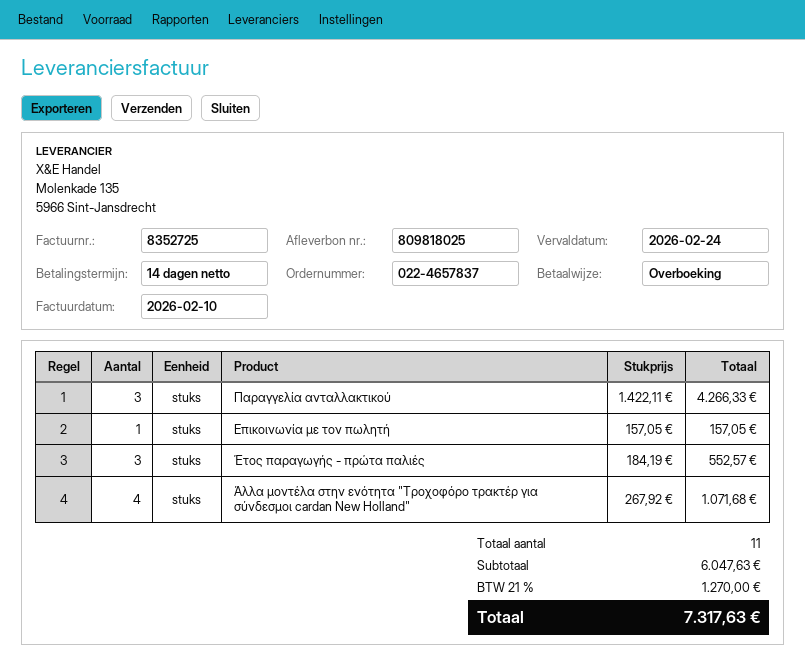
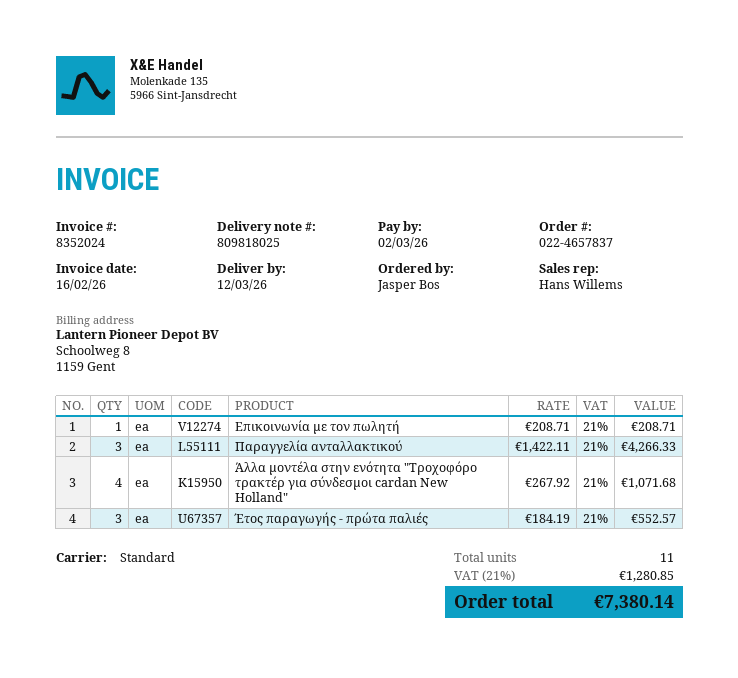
invoice number: 8352725 -> 8352024
invoice date: 2026-02-10 -> 2026-02-16
due date: 2026-02-24 -> 2026-03-02
Επικοινωνία με τον πωλητή: 1 x 157.05 = 157.05 -> 1 x 208.71 = 208.71
tax: 21% = 1270.00 -> 21% = 1280.85
total: 7317.63 -> 7380.14

